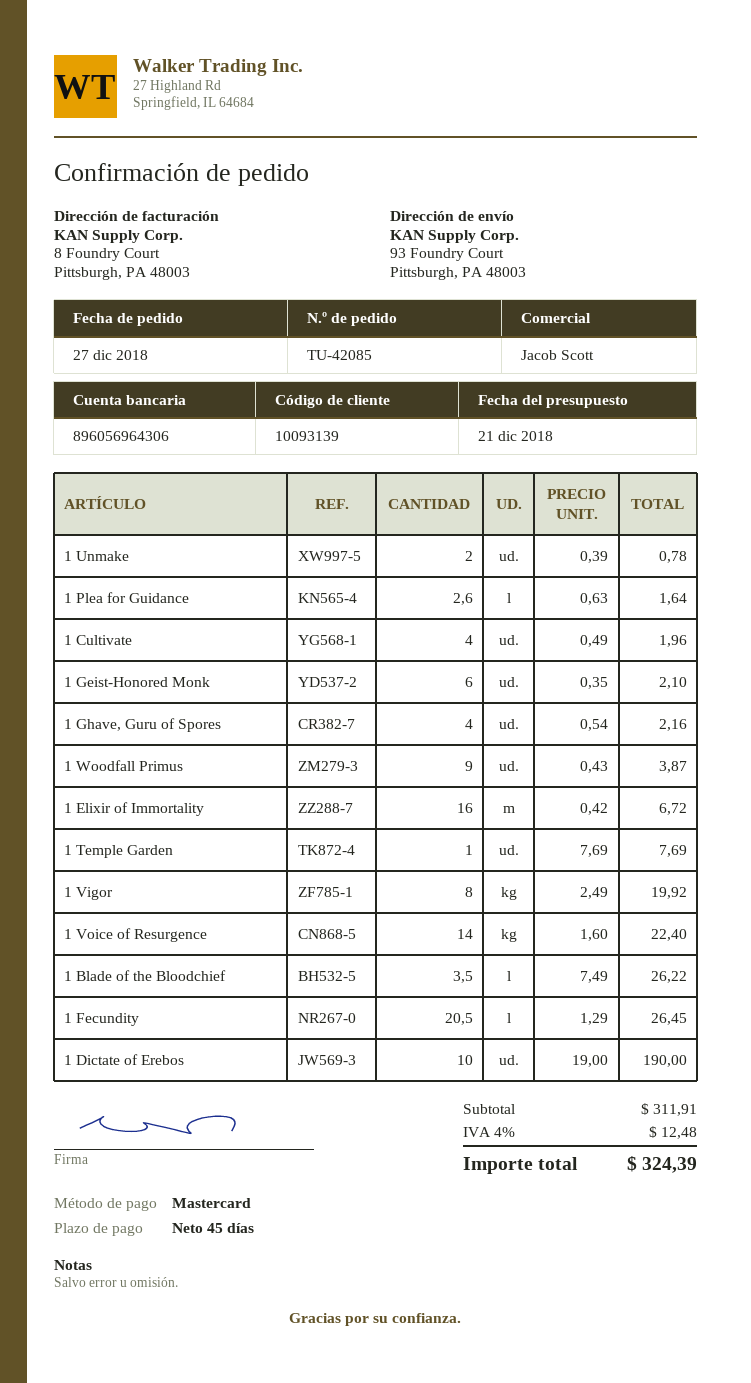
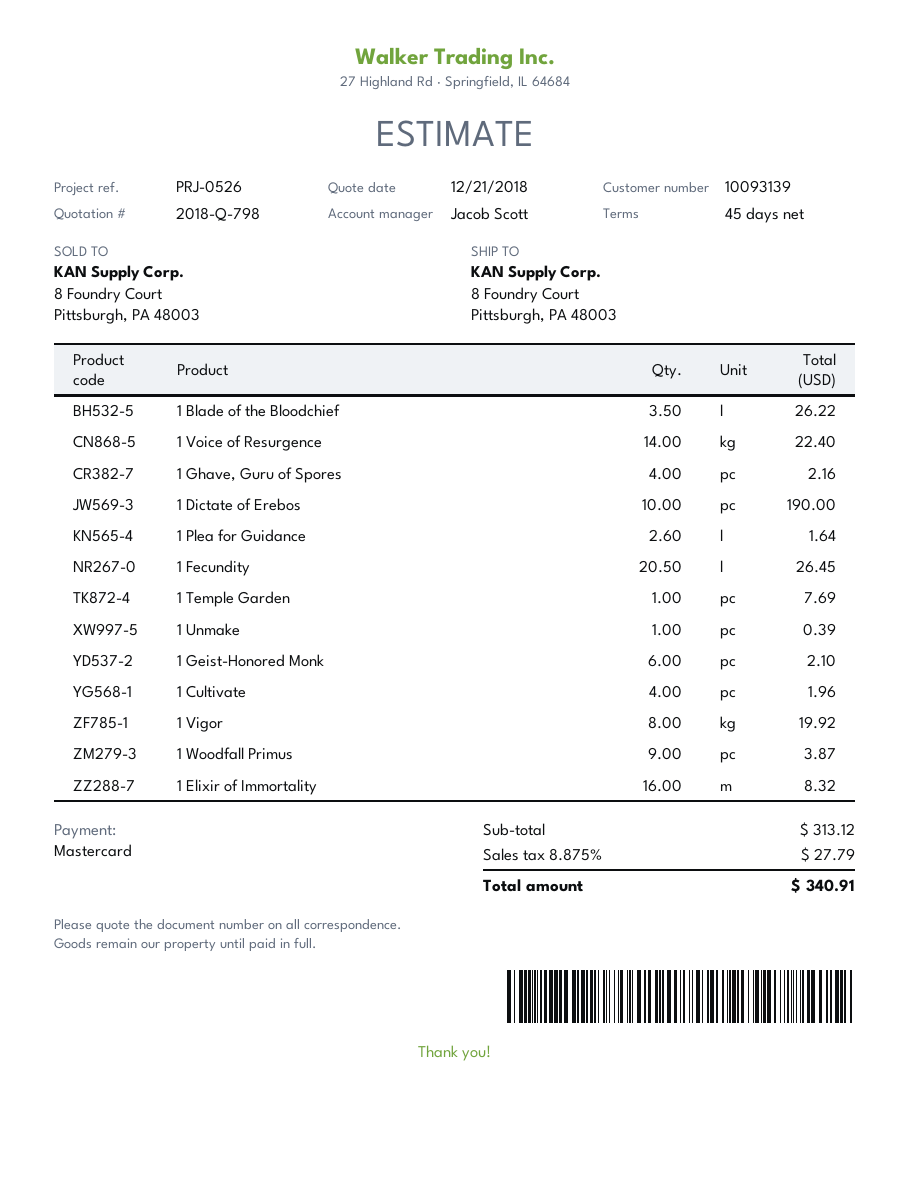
ship to: 93 Foundry Court, Pittsburgh, PA 48003 -> 8 Foundry Court, Pittsburgh, PA 48003
1 Unmake: 2 for 0.78 -> 1 for 0.39
1 Elixir of Immortality: 16 for 6.72 -> 16 for 8.32
subtotal: 311.91 -> 313.12
tax: 4% = 12.48 -> 8.875% = 27.79
total: 324.39 -> 340.91

